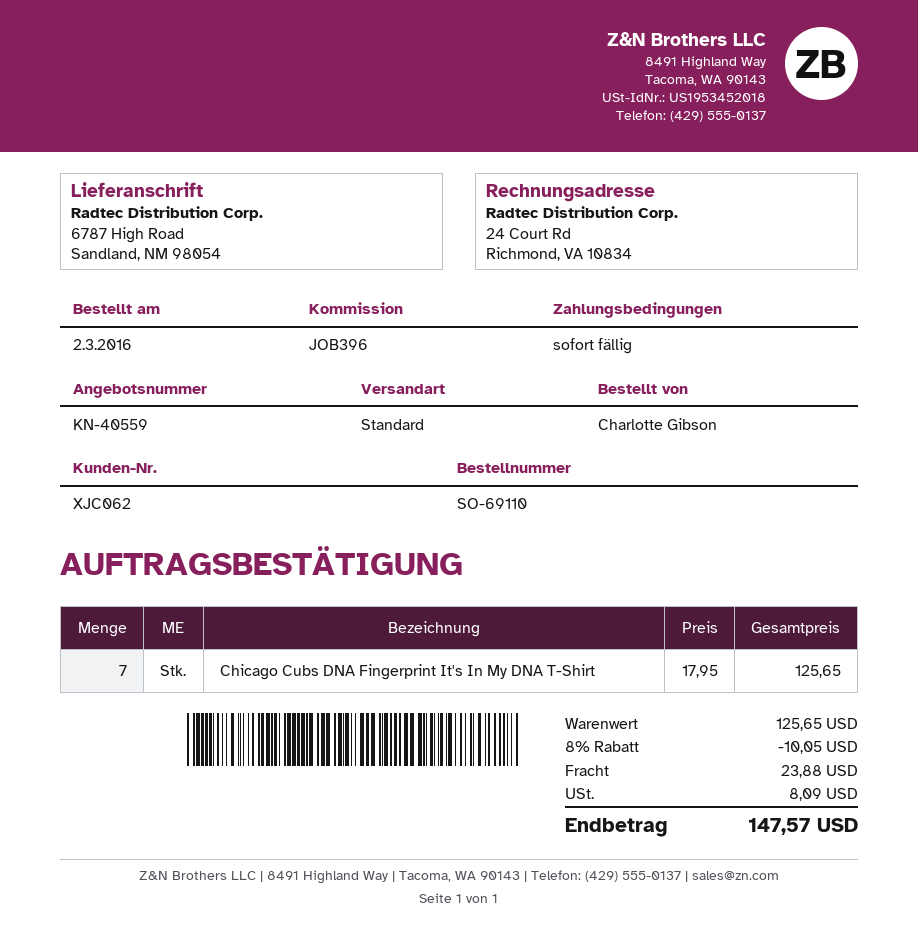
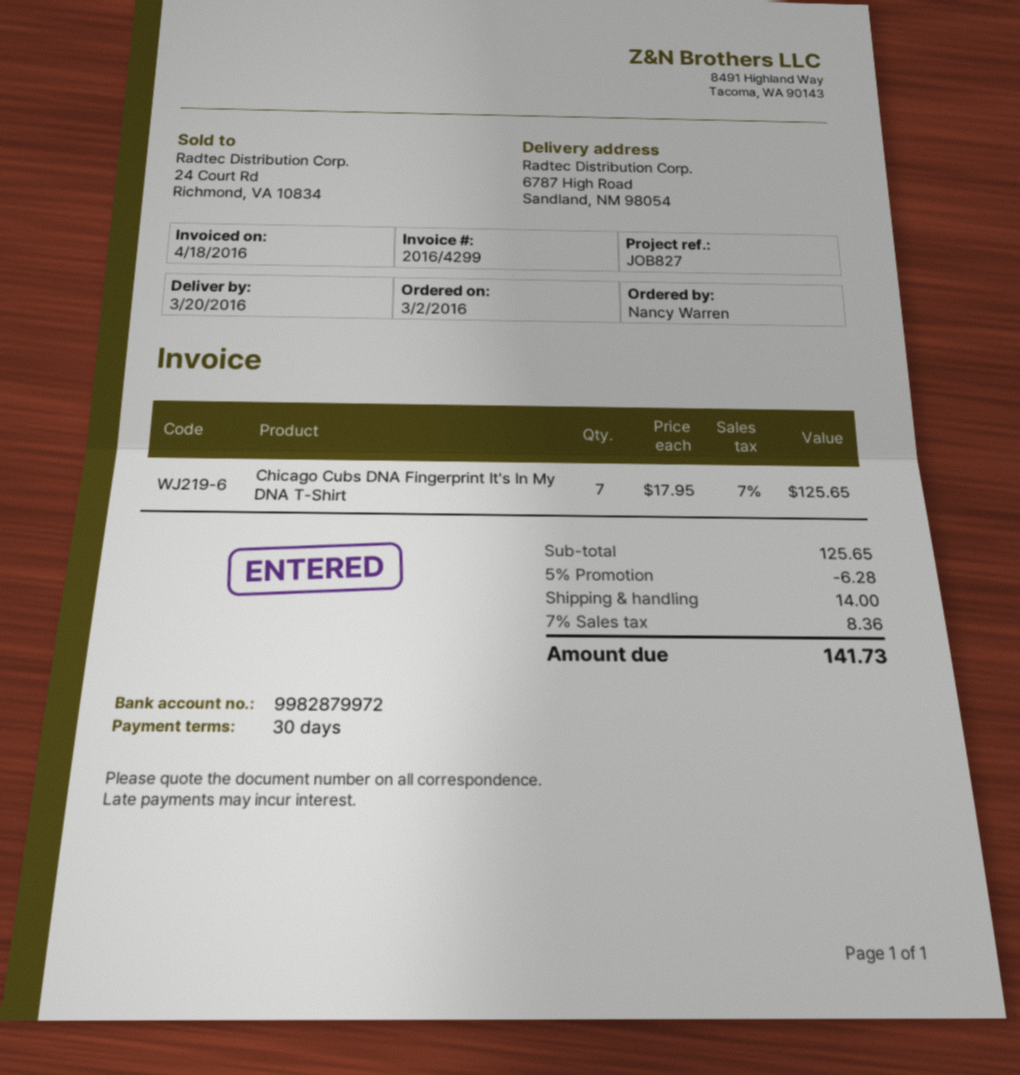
payment terms: on receipt -> 30 days
reference: JOB396 -> JOB827
ordered by: Charlotte Gibson -> Nancy Warren
discount: 8% = 10.05 -> 5% = 6.28
shipping: 23.88 -> 14.00
tax: 8.09 -> 8.36
total: 147.57 -> 141.73

